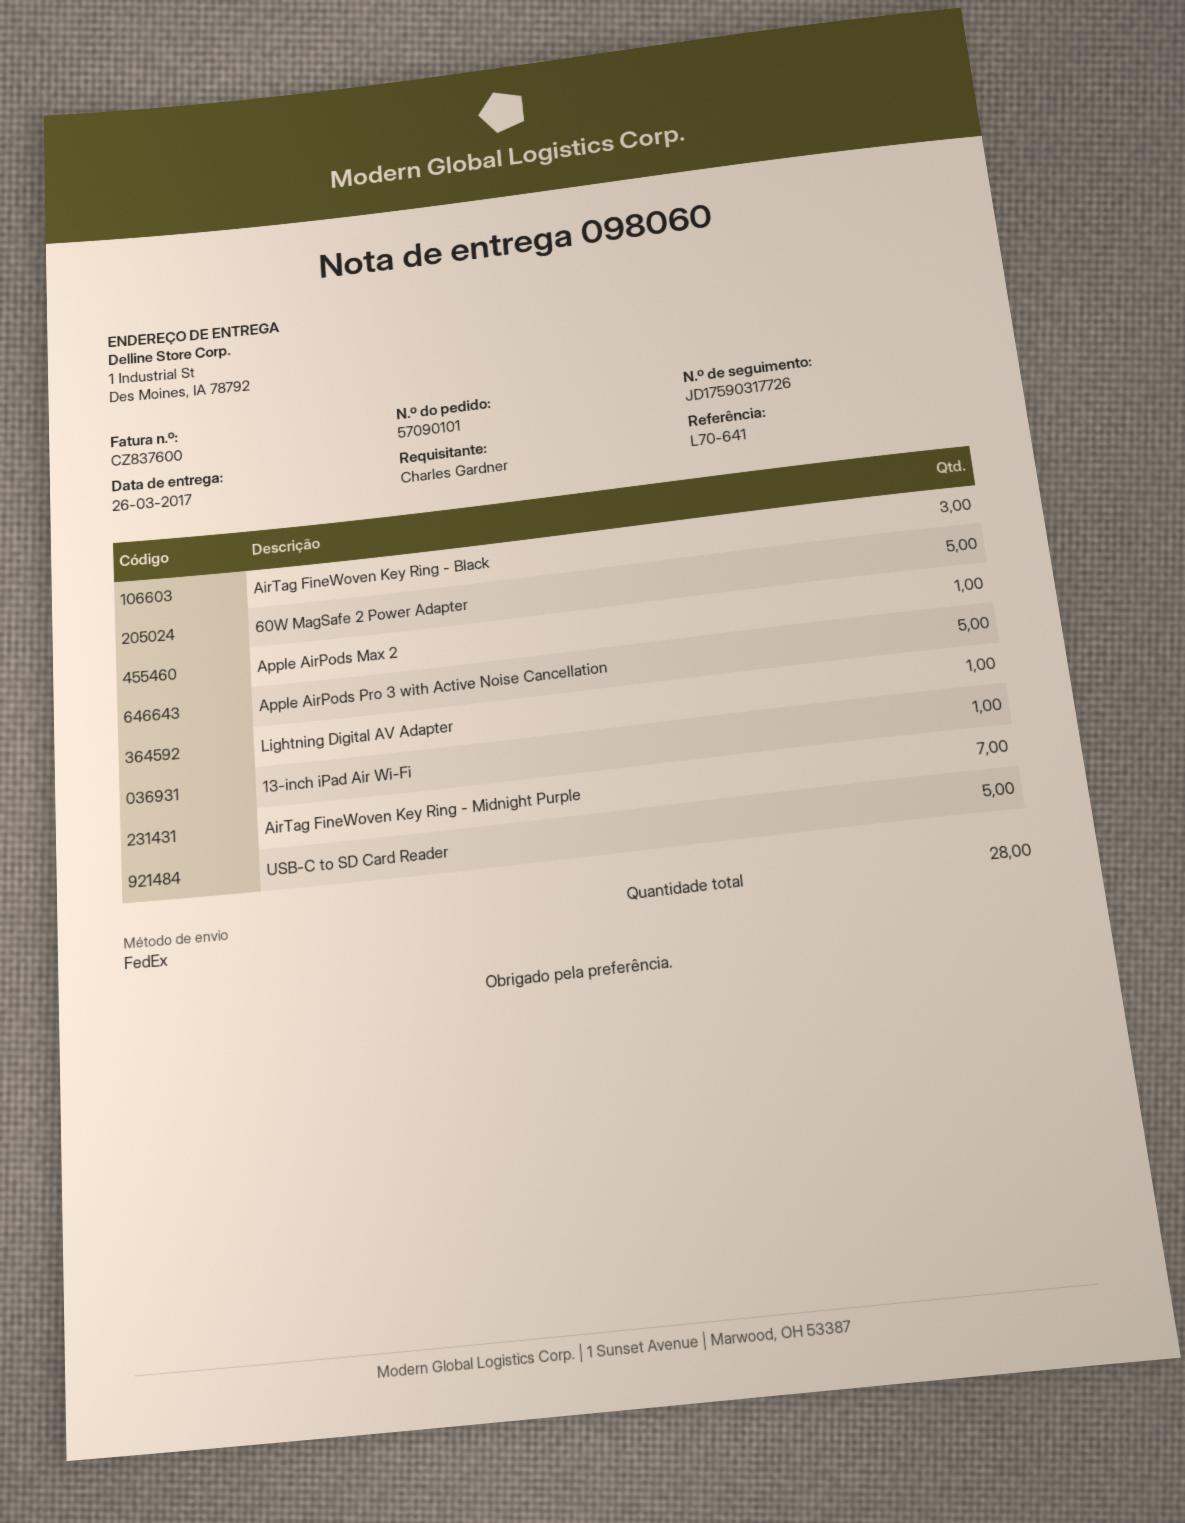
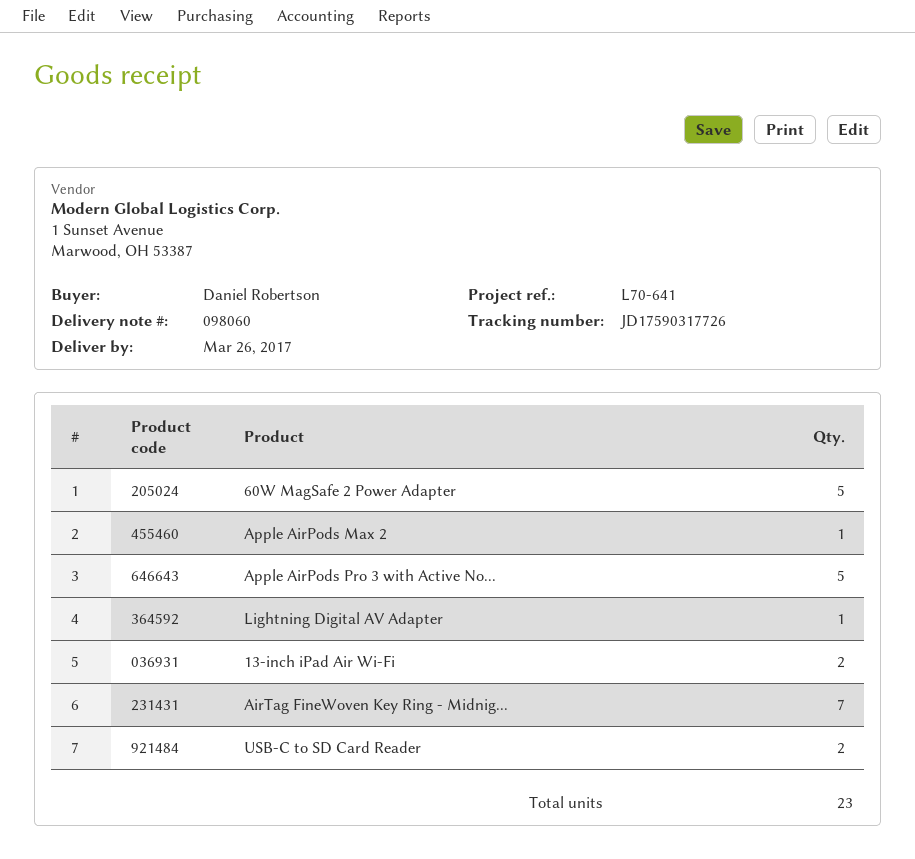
ordered by: Charles Gardner -> Daniel Robertson
AirTag FineWoven Key Ring - Black: 3 -> none
13-inch iPad Air Wi-Fi: 1 -> 2
USB-C to SD Card Reader: 5 -> 2
total quantity: 28 -> 23

